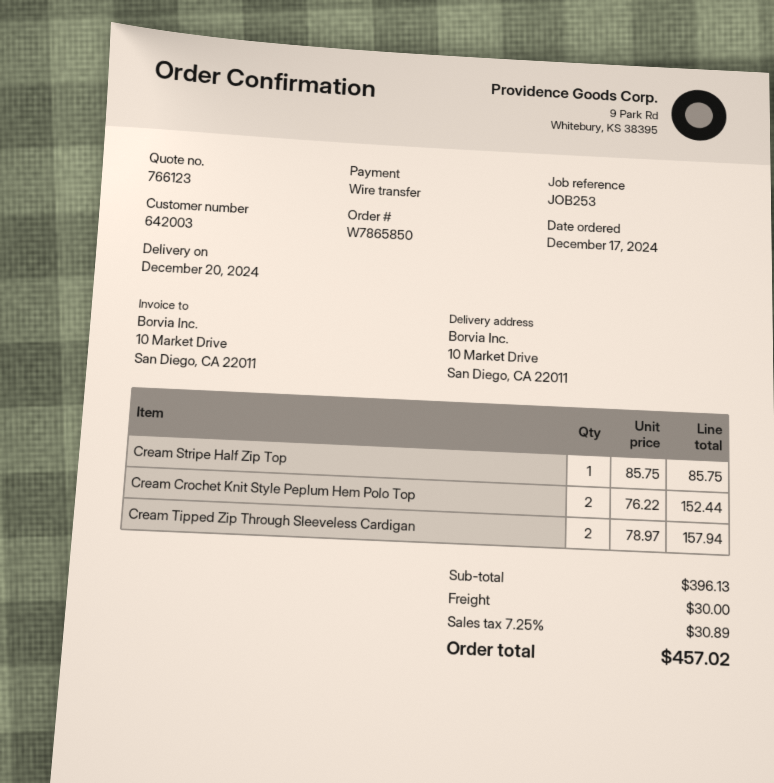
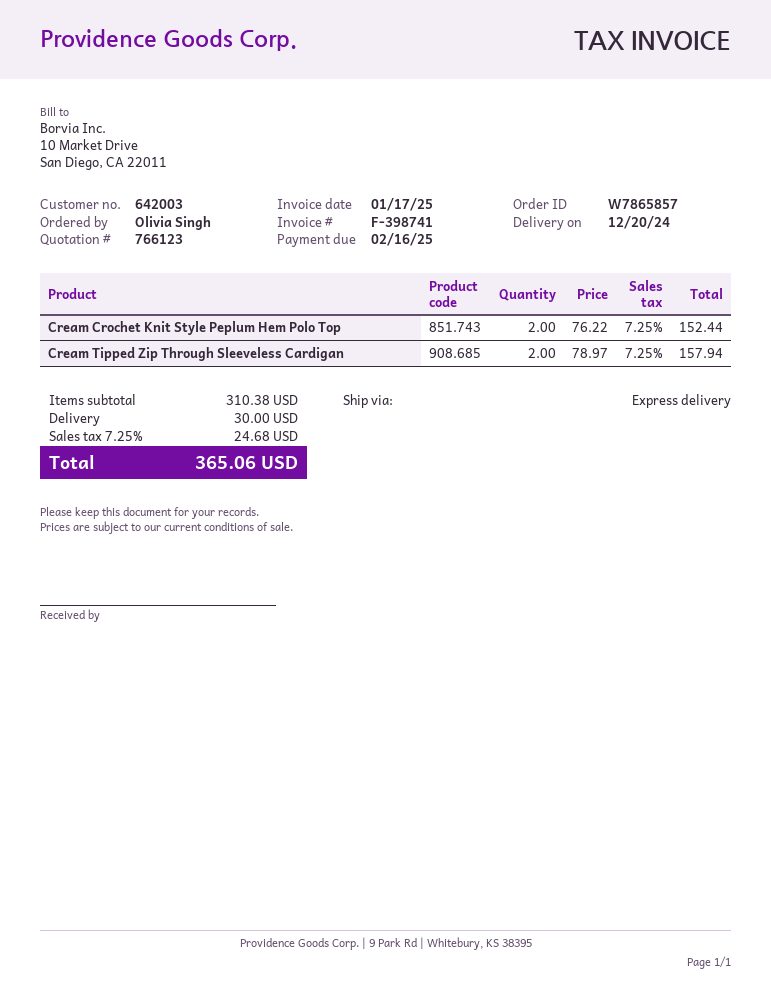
order number: W7865850 -> W7865857
Cream Stripe Half Zip Top: 1 x 85.75 = 85.75 -> none
subtotal: 396.13 -> 310.38
tax: 7.25% = 30.89 -> 7.25% = 24.68
total: 457.02 -> 365.06

